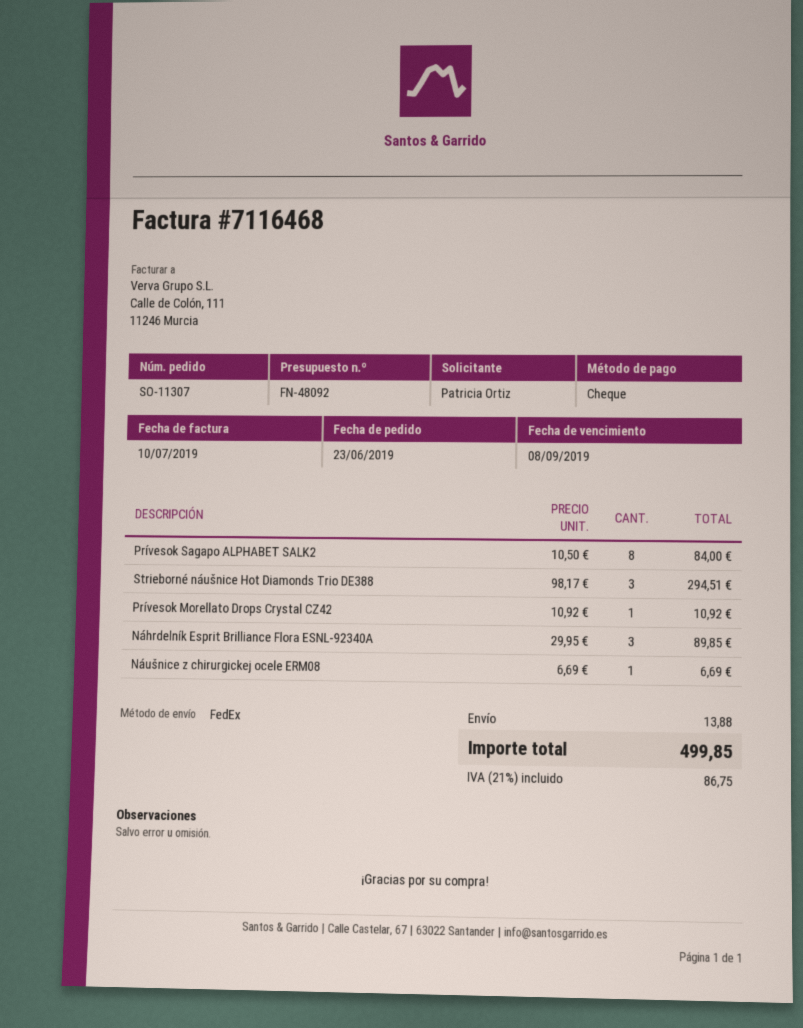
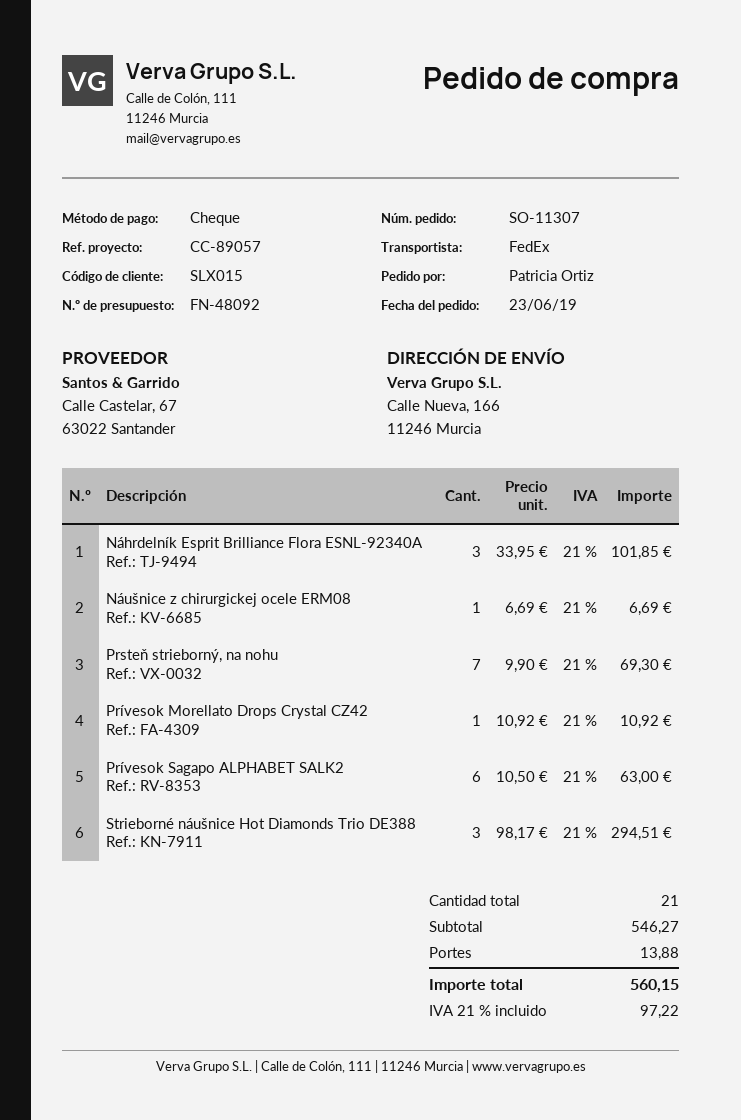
Prívesok Sagapo ALPHABET SALK2: 8 x 10.50 = 84.00 -> 6 x 10.50 = 63.00
Náhrdelník Esprit Brilliance Flora ESNL-92340A: 3 x 29.95 = 89.85 -> 3 x 33.95 = 101.85
Prsteň strieborný, na nohu: none -> 7 x 9.90 = 69.30
tax: 21% = 86.75 -> 21% = 97.22
total: 499.85 -> 560.15

